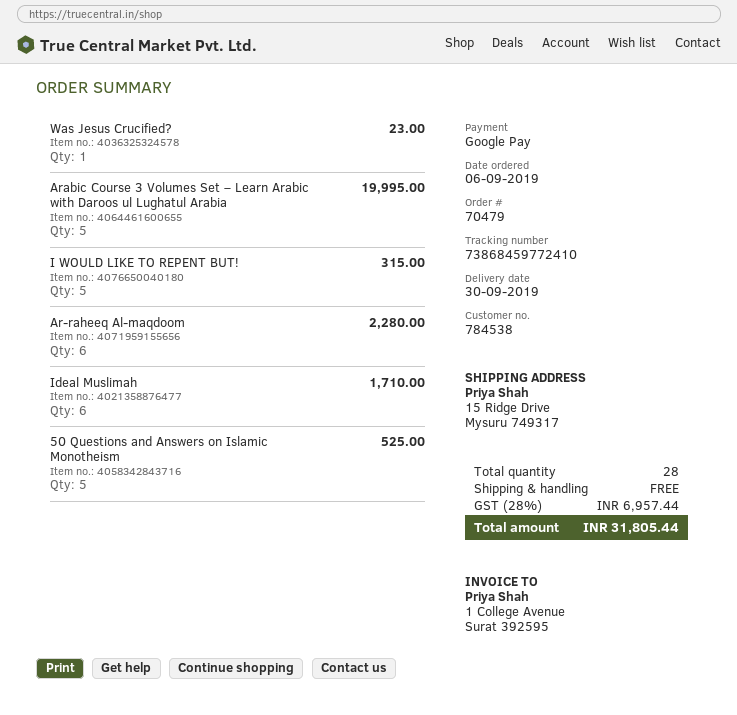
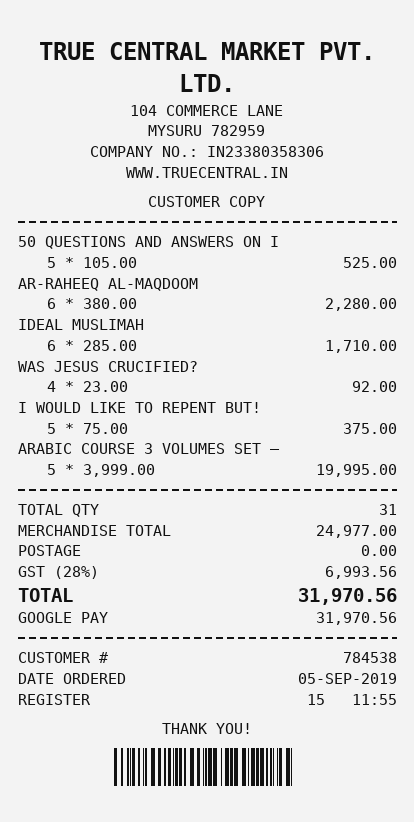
order date: 2019-09-06 -> 2019-09-05
Was Jesus Crucified?: 1 for 23.00 -> 4 for 92.00
I WOULD LIKE TO REPENT BUT!: 5 for 315.00 -> 5 for 375.00
total quantity: 28 -> 31
tax: 28% = 6957.44 -> 28% = 6993.56
total: 31805.44 -> 31970.56

